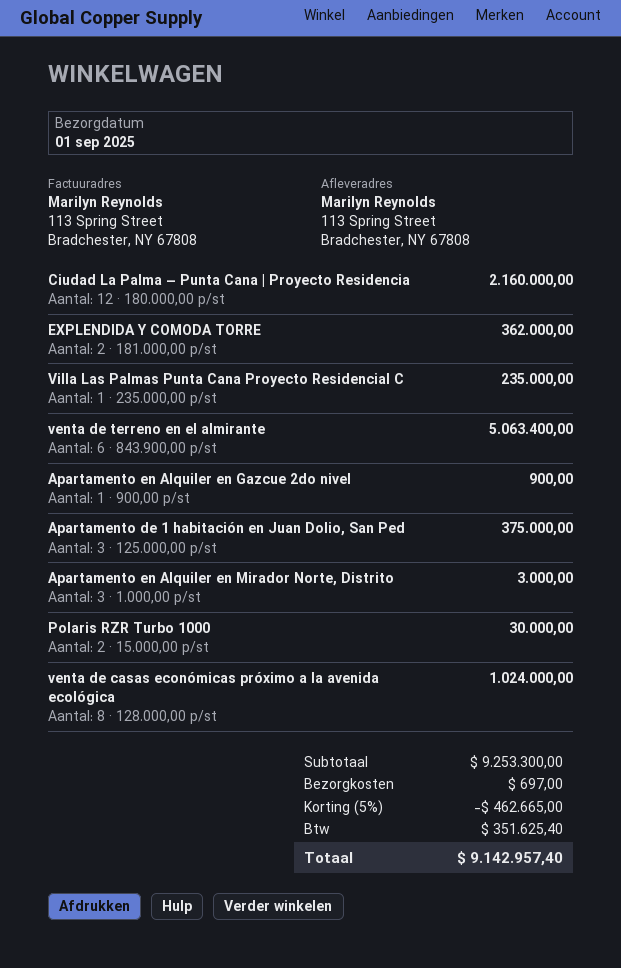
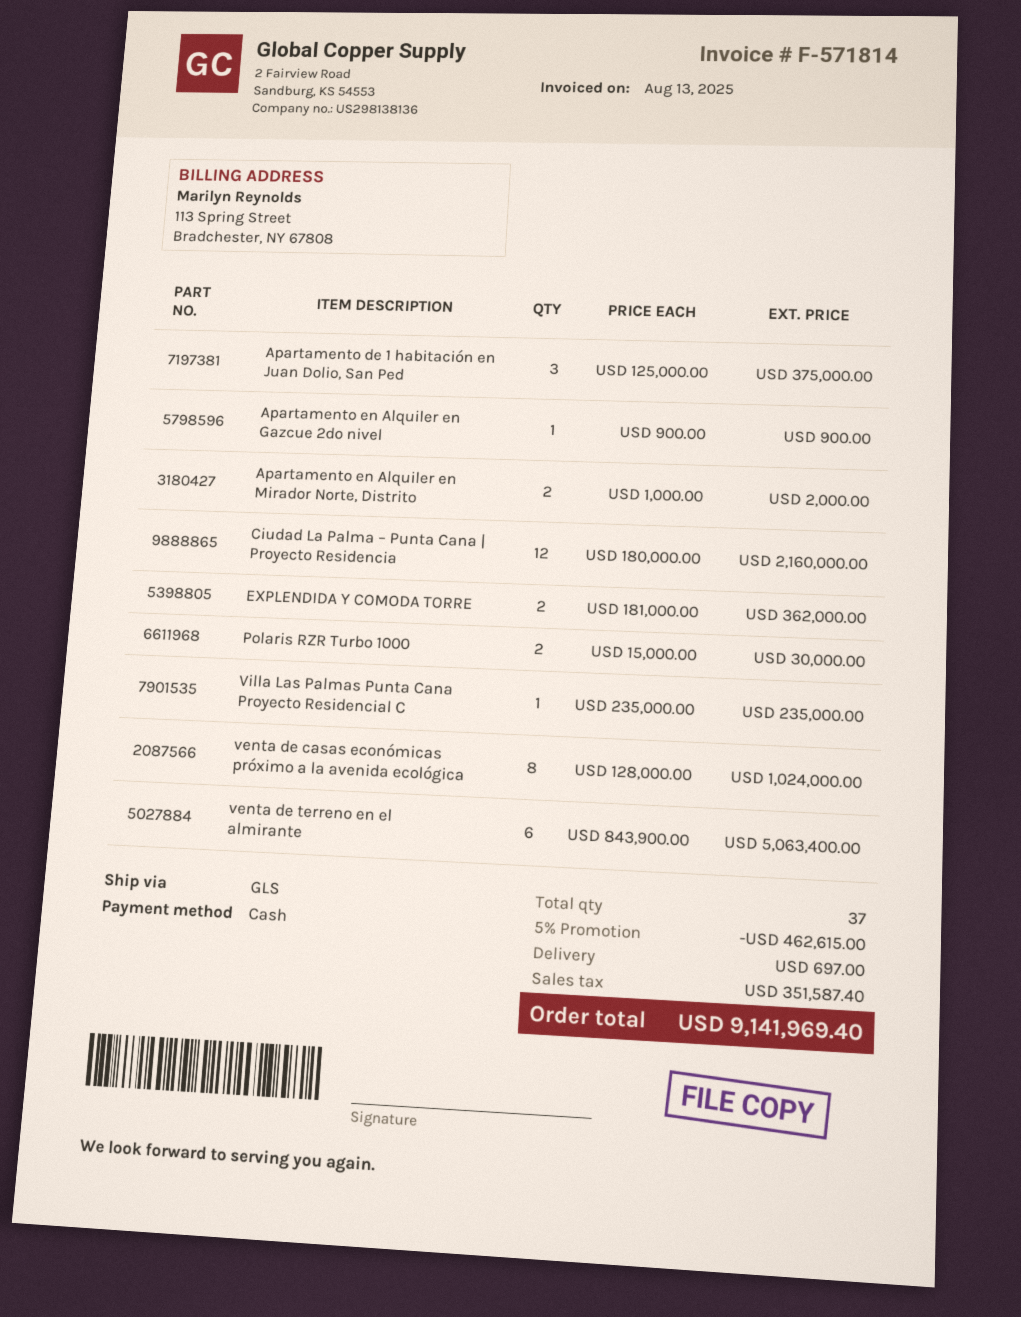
Apartamento en Alquiler en Mirador Norte, Distrito: 3 x 1000.00 = 3000.00 -> 2 x 1000.00 = 2000.00
discount: 5% = 462665.00 -> 5% = 462615.00
tax: 351625.40 -> 351587.40
total: 9142957.40 -> 9141969.40

